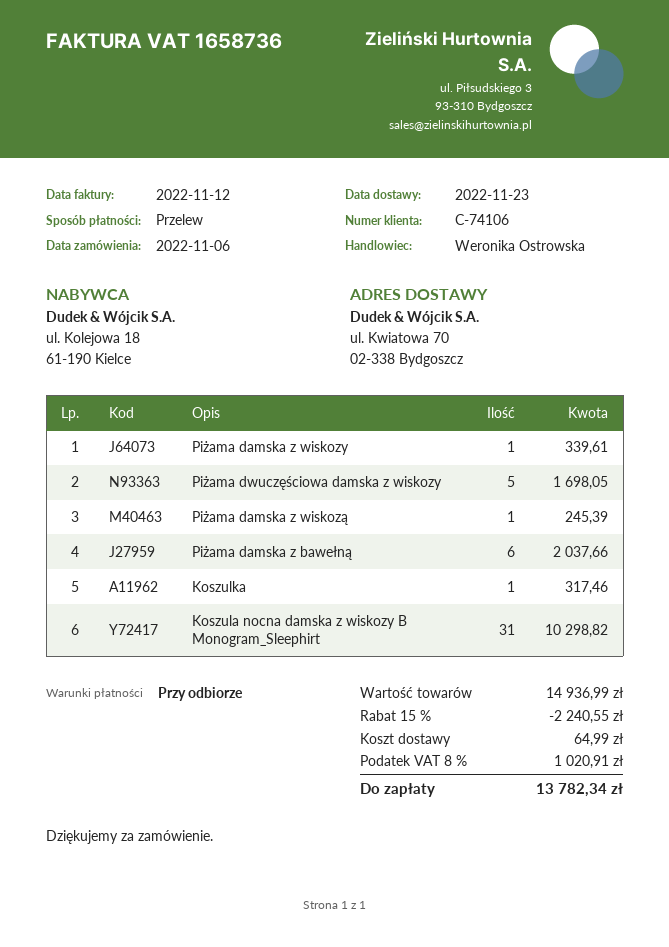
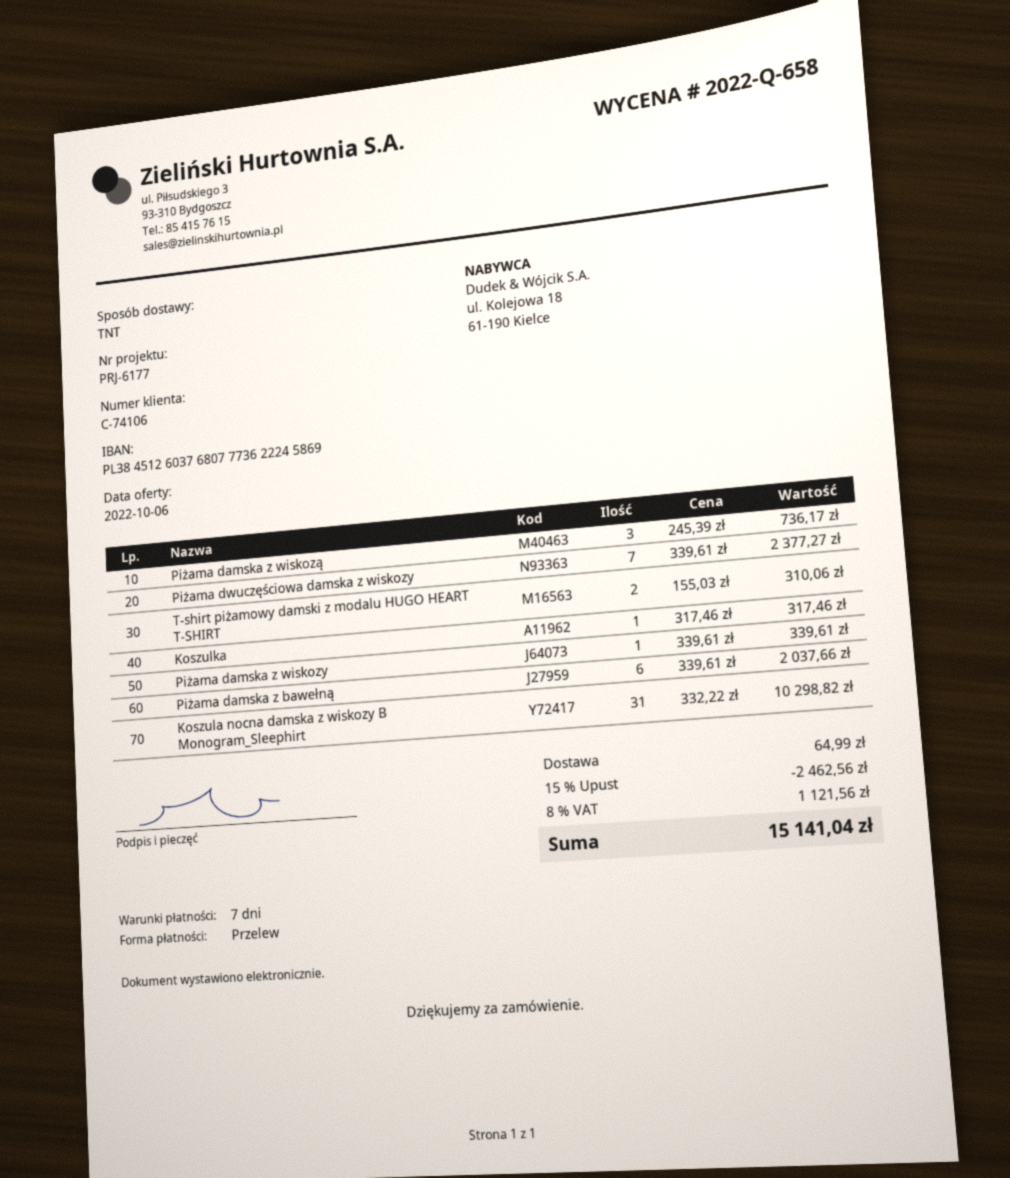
payment terms: on receipt -> 7 days
Piżama dwuczęściowa damska z wiskozy: 5 for 1698.05 -> 7 for 2377.27
Piżama damska z wiskozą: 1 for 245.39 -> 3 for 736.17
T-shirt piżamowy damski z modalu HUGO HEART T-SHIRT: none -> 2 for 310.06
discount: 15% = 2240.55 -> 15% = 2462.56
tax: 8% = 1020.91 -> 8% = 1121.56
total: 13782.34 -> 15141.04

